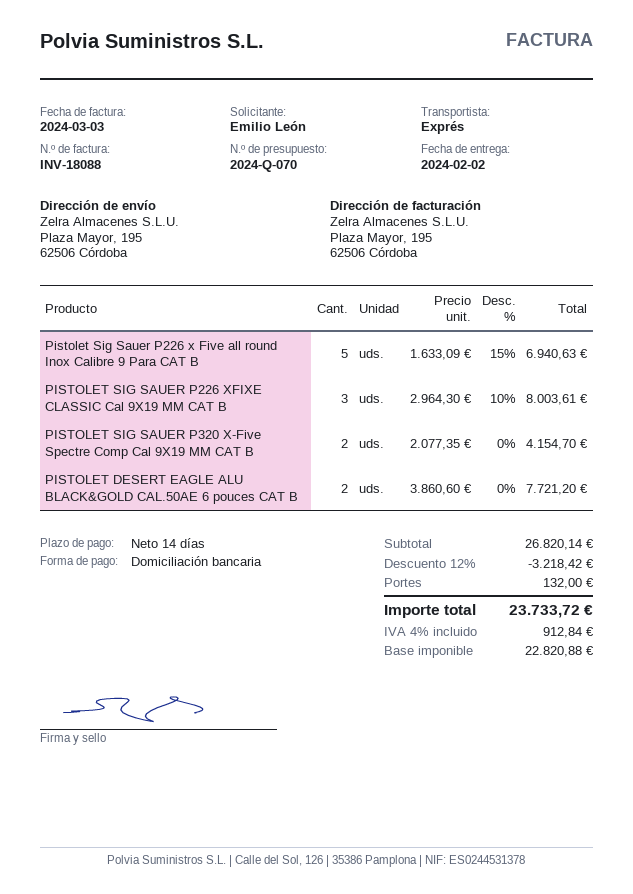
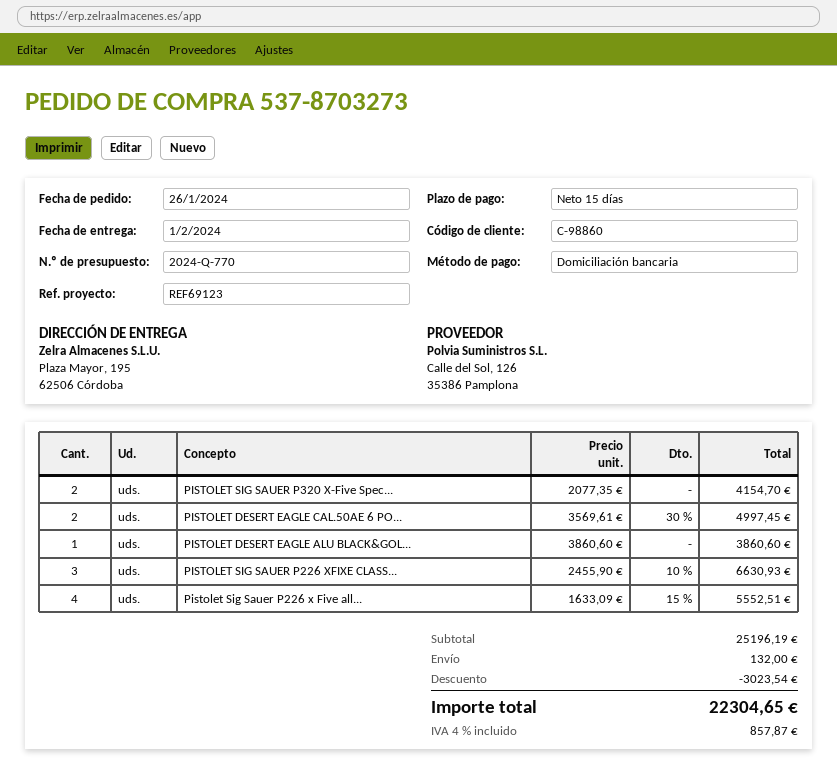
quote number: 2024-Q-070 -> 2024-Q-770
delivery date: 2024-02-02 -> 2024-02-01
payment terms: 14 days -> 15 days
Pistolet Sig Sauer P226 x Five all round Inox Calibre 9 Para CAT B: 5 x 1633.09 - 15% = 6940.63 -> 4 x 1633.09 - 15% = 5552.51
PISTOLET SIG SAUER P226 XFIXE CLASSIC Cal 9X19 MM CAT B: 3 x 2964.30 - 10% = 8003.61 -> 3 x 2455.90 - 10% = 6630.93
PISTOLET DESERT EAGLE ALU BLACK&GOLD CAL.50AE 6 pouces CAT B: 2 x 3860.60 = 7721.20 -> 1 x 3860.60 = 3860.60
PISTOLET DESERT EAGLE CAL.50AE 6 PO...: none -> 2 x 3569.61 - 30% = 4997.45
subtotal: 26820.14 -> 25196.19
discount: 3218.42 -> 3023.54
tax: 4% = 912.84 -> 4% = 857.87
total: 23733.72 -> 22304.65

